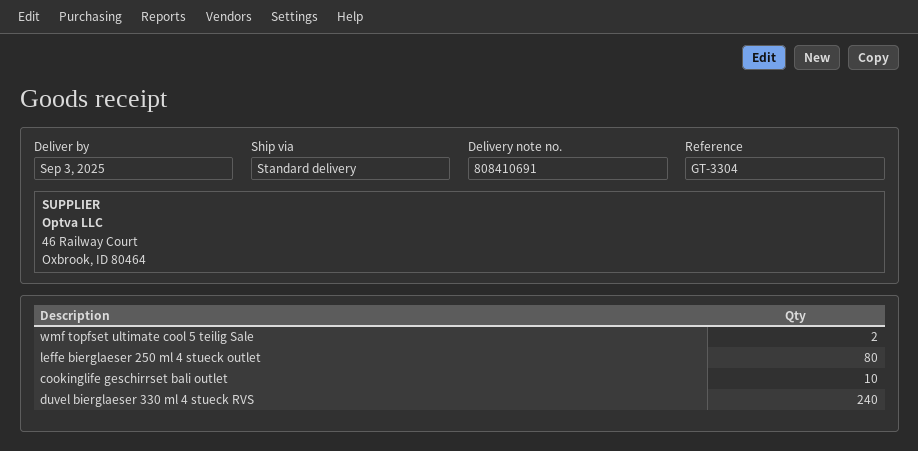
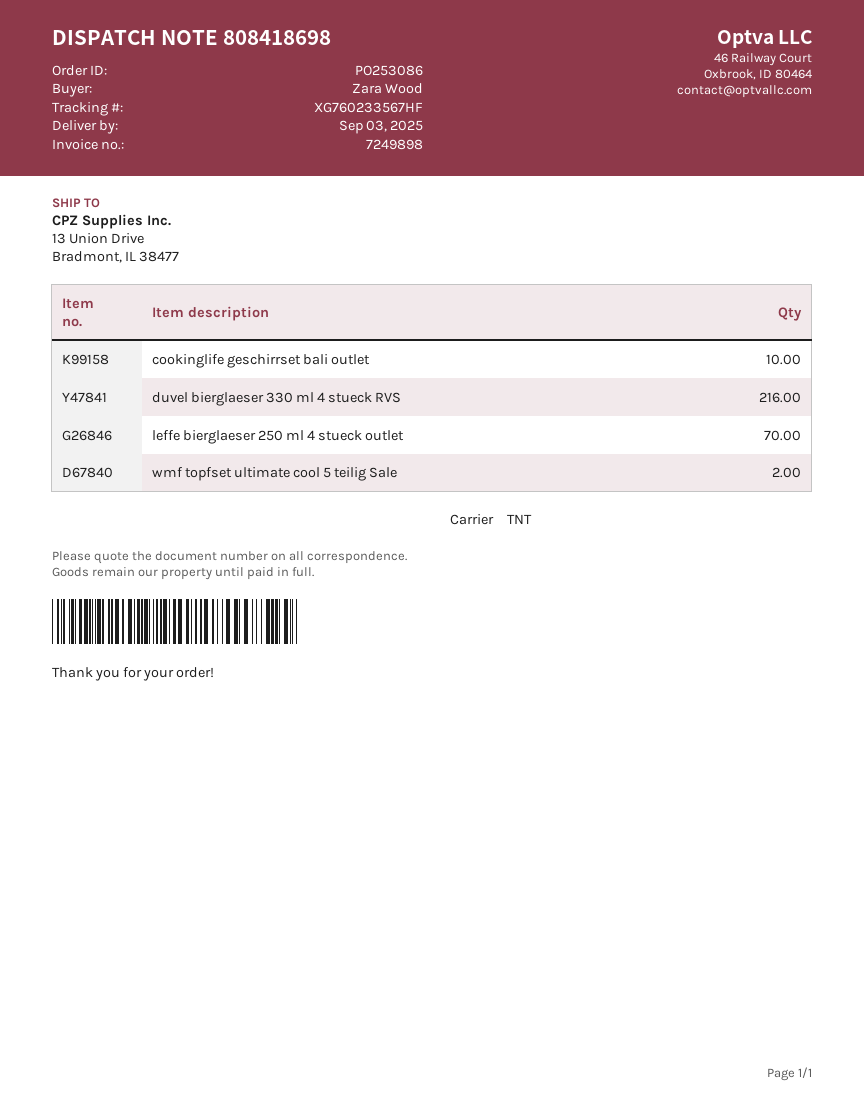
delivery note number: 808410691 -> 808418698
shipping method: standard -> TNT
leffe bierglaeser 250 ml 4 stueck outlet: 80 -> 70
duvel bierglaeser 330 ml 4 stueck RVS: 240 -> 216

